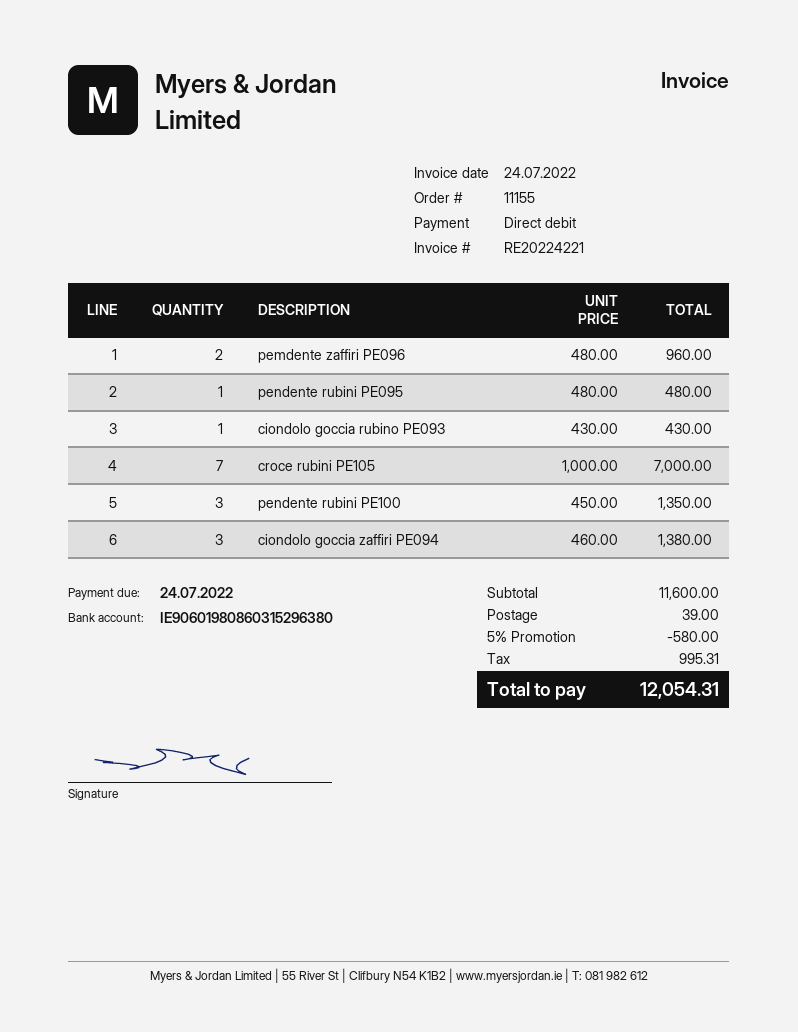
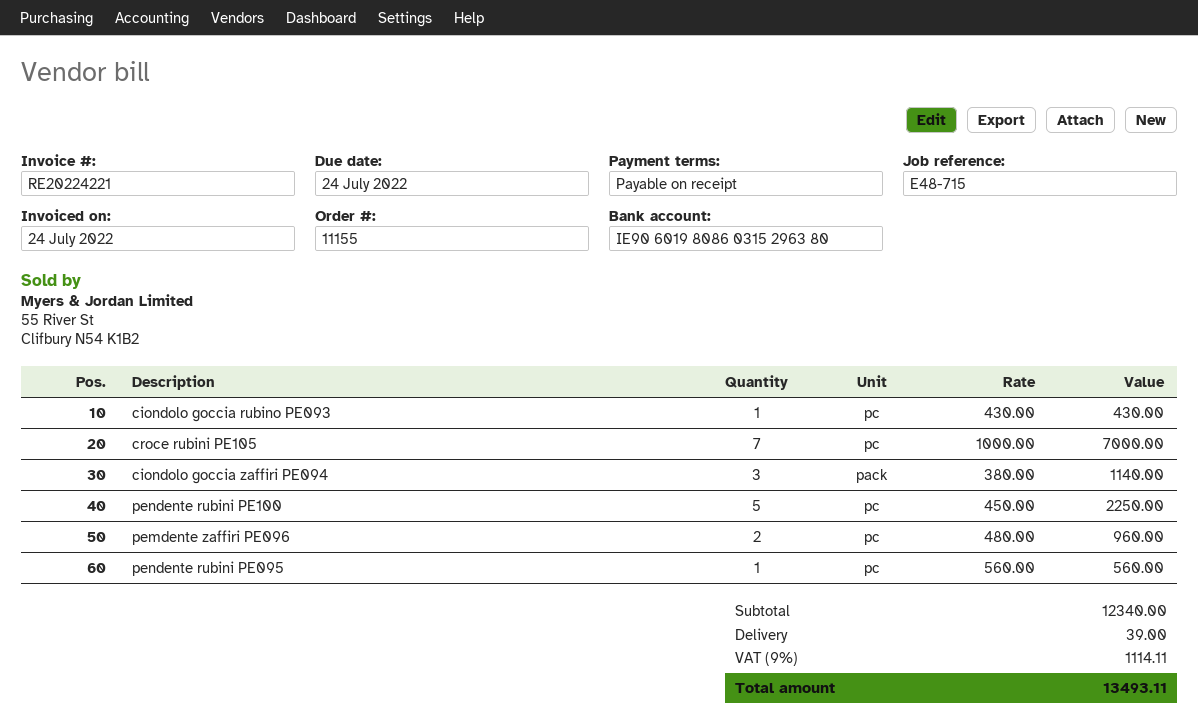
pendente rubini PE095: 1 x 480.00 = 480.00 -> 1 x 560.00 = 560.00
pendente rubini PE100: 3 x 450.00 = 1350.00 -> 5 x 450.00 = 2250.00
ciondolo goccia zaffiri PE094: 3 x 460.00 = 1380.00 -> 3 x 380.00 = 1140.00
subtotal: 11600.00 -> 12340.00
discount: 5% = 580.00 -> none
tax: 995.31 -> 1114.11
total: 12054.31 -> 13493.11

